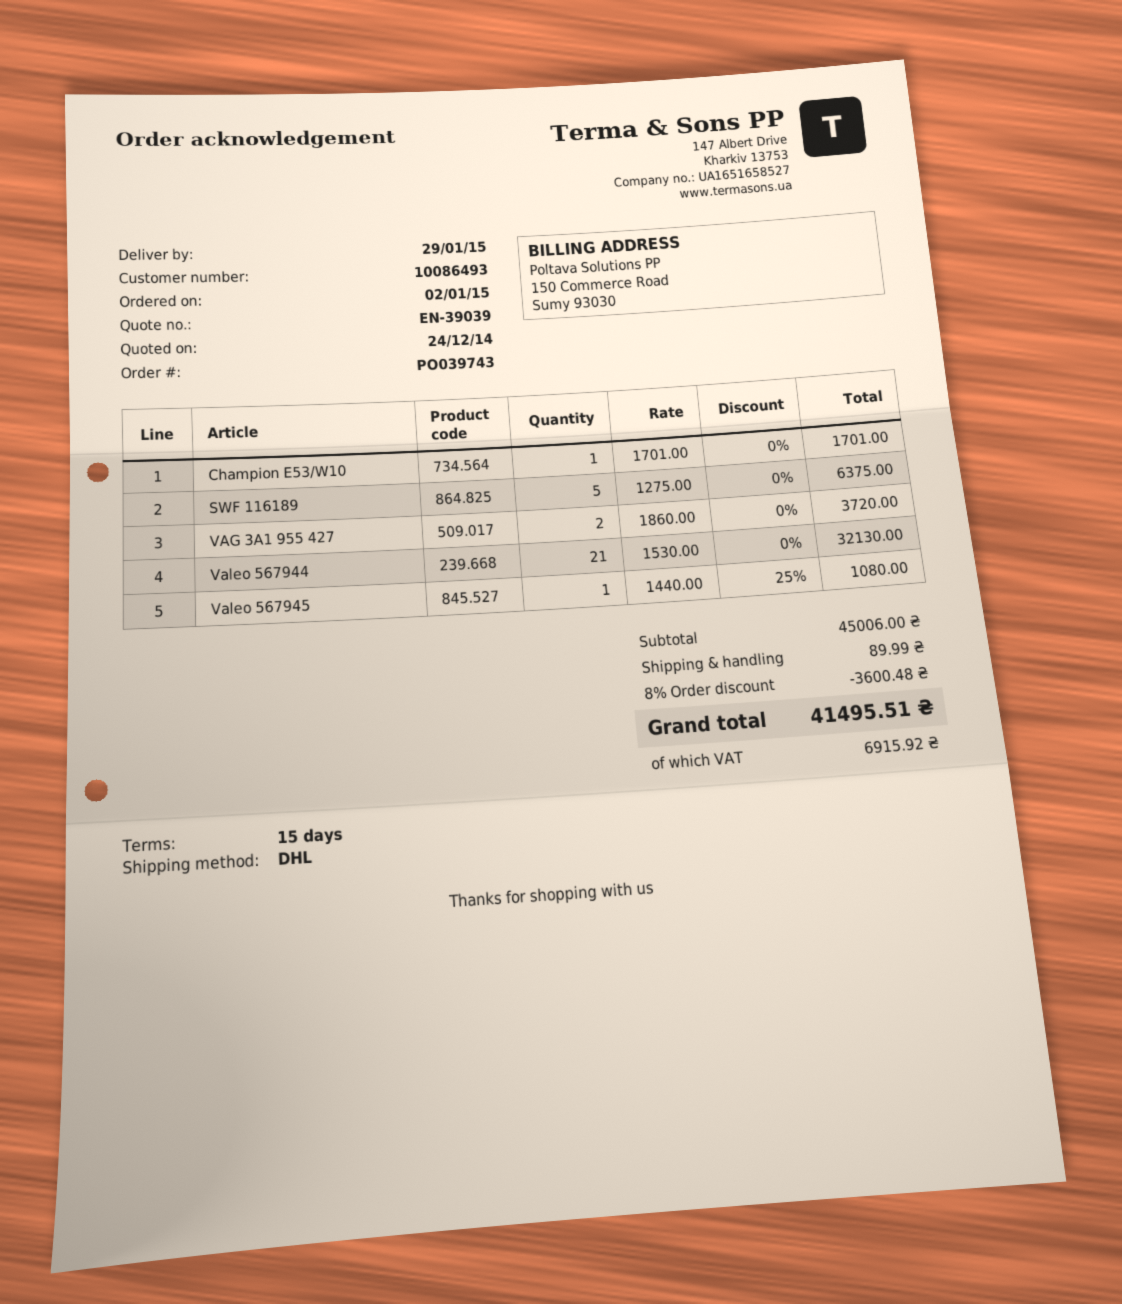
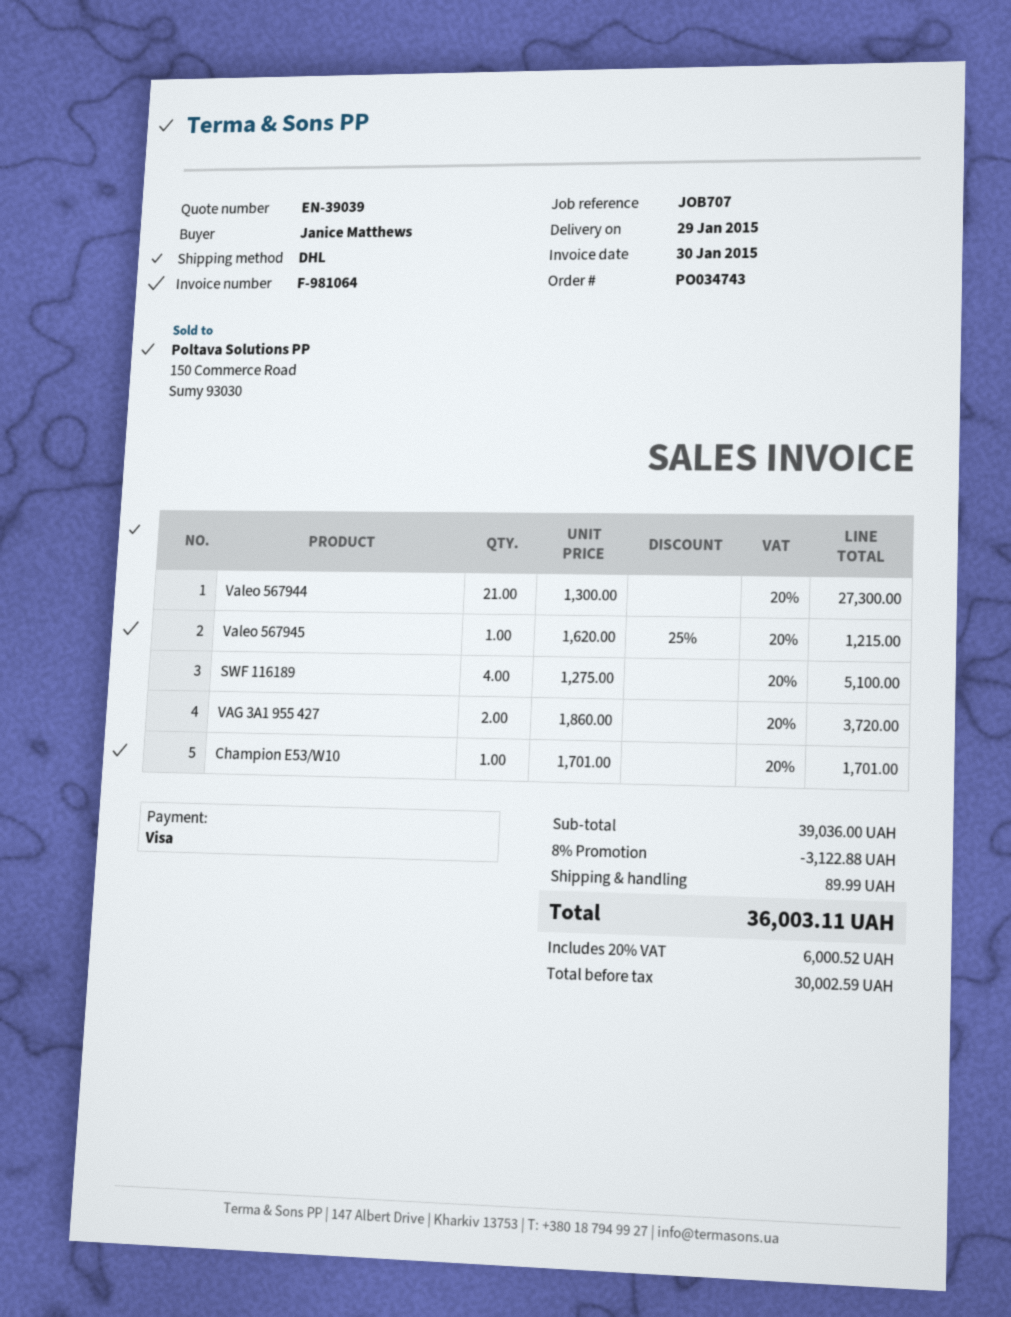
order number: PO039743 -> PO034743
SWF 116189: 5 x 1275.00 = 6375.00 -> 4 x 1275.00 = 5100.00
Valeo 567944: 21 x 1530.00 = 32130.00 -> 21 x 1300.00 = 27300.00
Valeo 567945: 1 x 1440.00 - 25% = 1080.00 -> 1 x 1620.00 - 25% = 1215.00
subtotal: 45006.00 -> 39036.00
discount: 8% = 3600.48 -> 8% = 3122.88
tax: 6915.92 -> 6000.52
total: 41495.51 -> 36003.11

